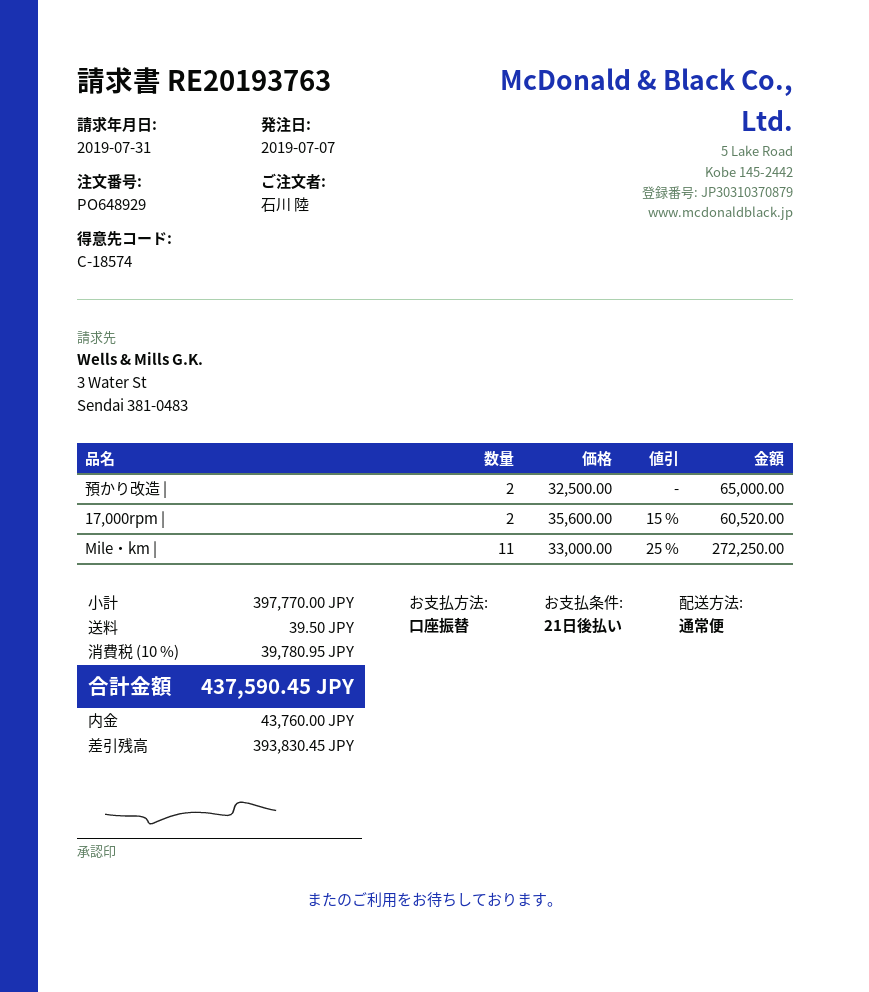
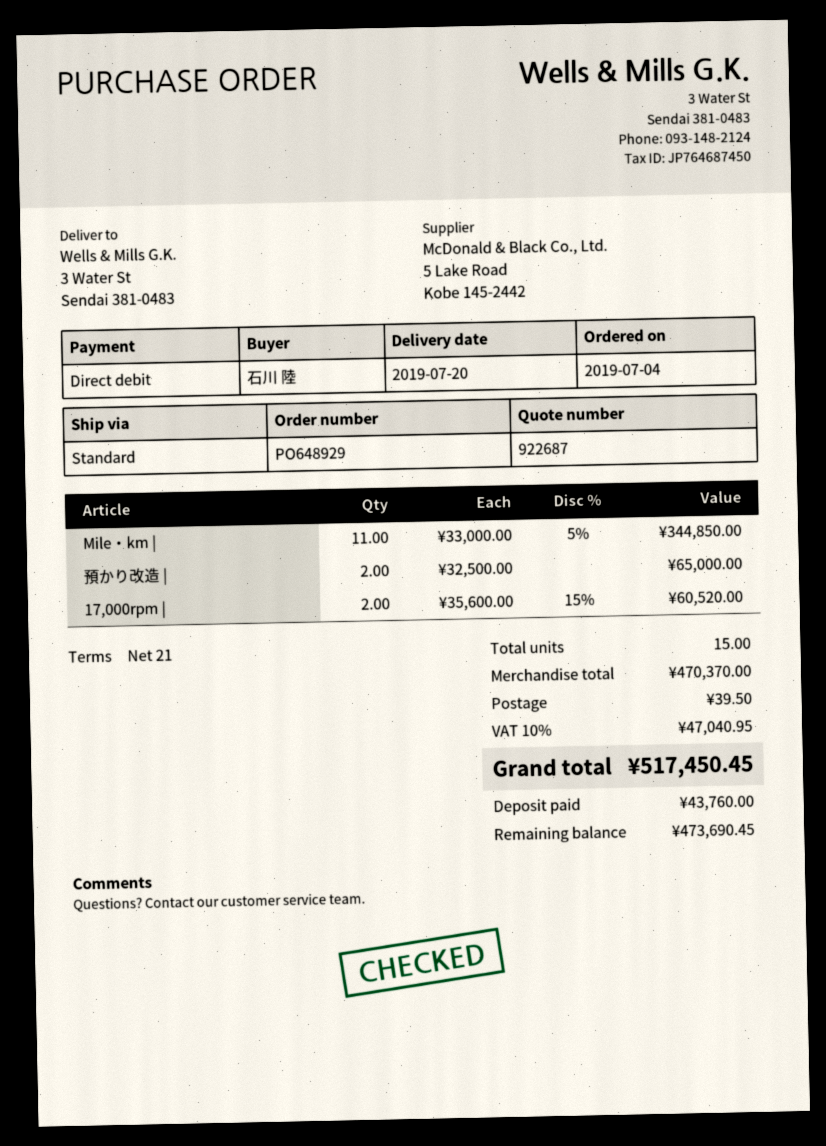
order date: 2019-07-07 -> 2019-07-04
Mile・km |: 11 x 33000.00 - 25% = 272250.00 -> 11 x 33000.00 - 5% = 344850.00
subtotal: 397770.00 -> 470370.00
tax: 10% = 39780.95 -> 10% = 47040.95
total: 437590.45 -> 517450.45
balance: 393830.45 -> 473690.45

